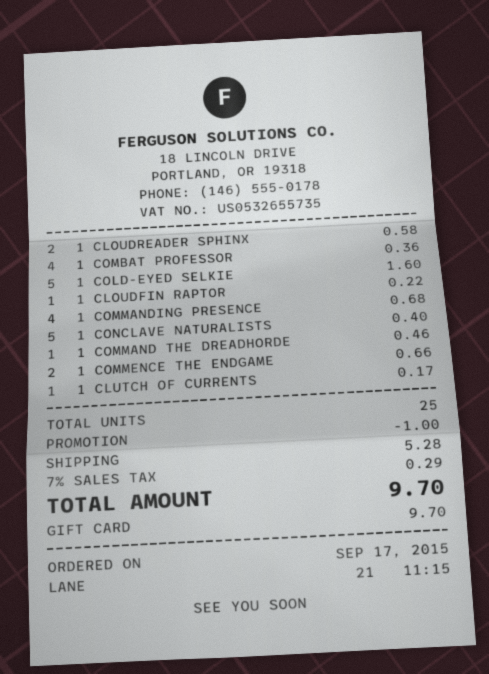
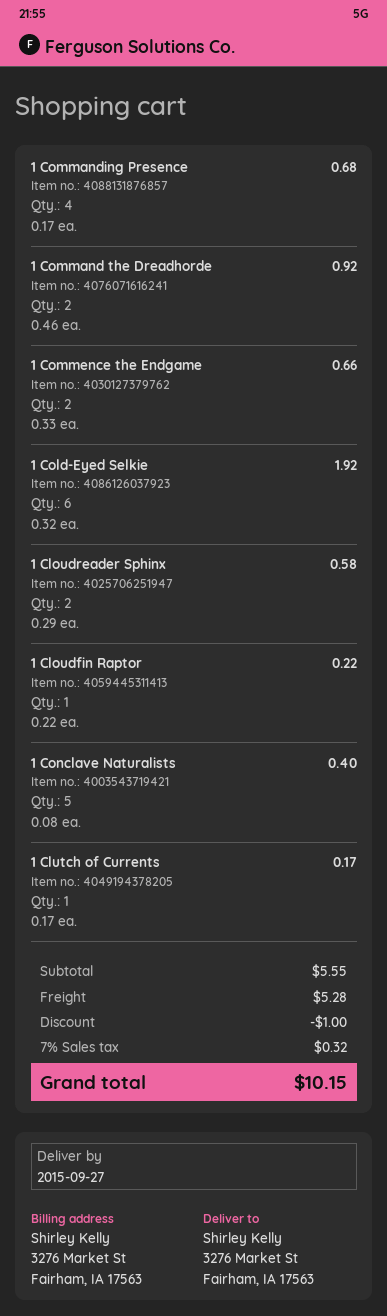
1 COMBAT PROFESSOR: 4 for 0.36 -> none
1 COLD-EYED SELKIE: 5 for 1.60 -> 6 for 1.92
1 COMMAND THE DREADHORDE: 1 for 0.46 -> 2 for 0.92
tax: 7% = 0.29 -> 7% = 0.32
total: 9.70 -> 10.15

